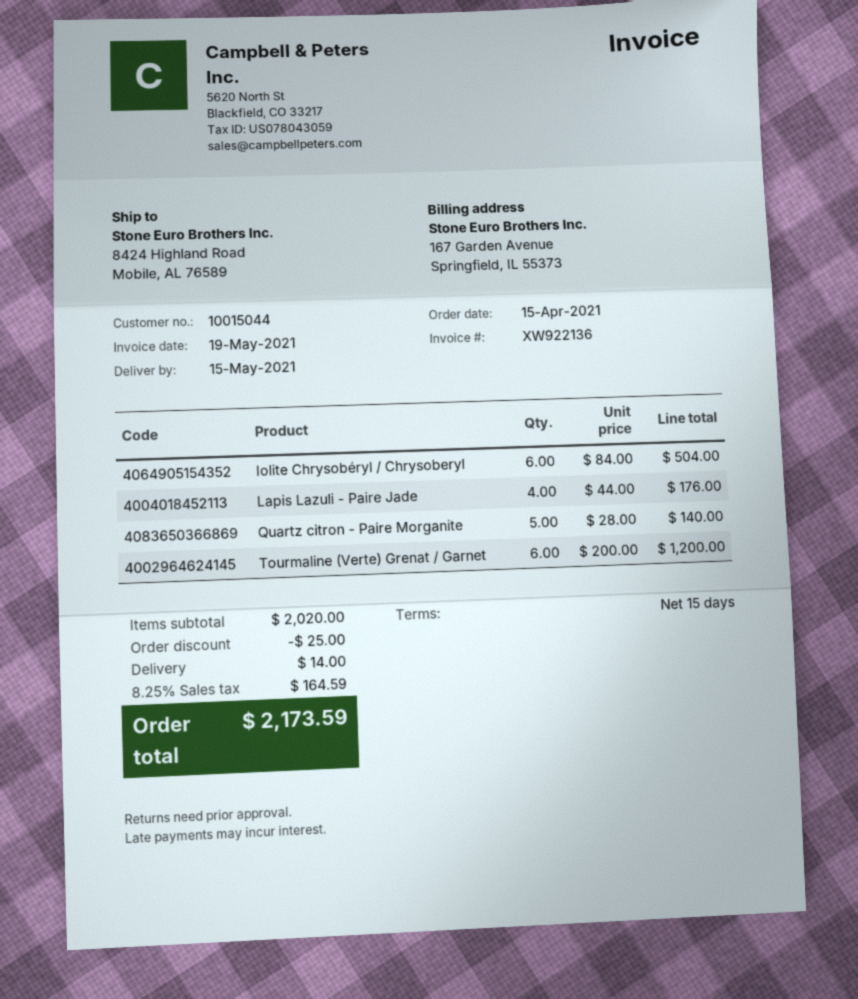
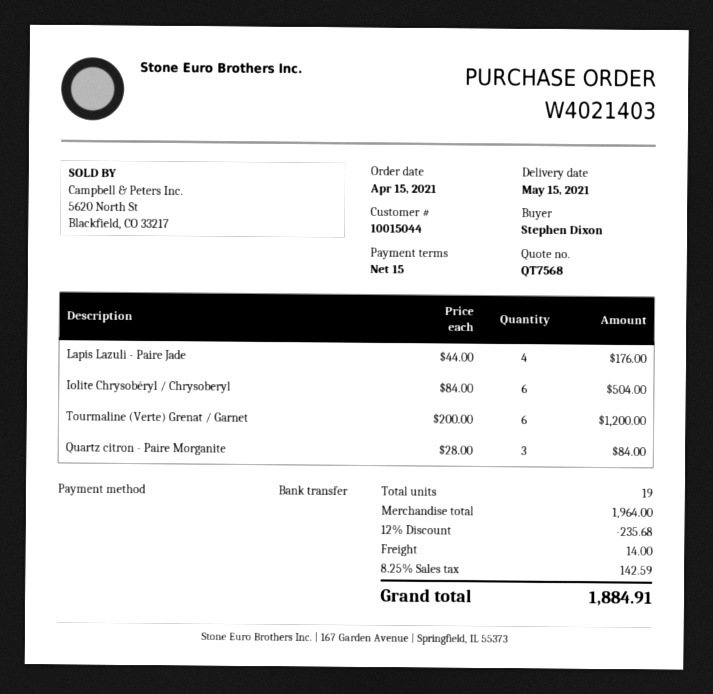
Quartz citron - Paire Morganite: 5 x 28.00 = 140.00 -> 3 x 28.00 = 84.00
subtotal: 2020.00 -> 1964.00
discount: 25.00 -> 235.68
tax: 8.25% = 164.59 -> 8.25% = 142.59
total: 2173.59 -> 1884.91

